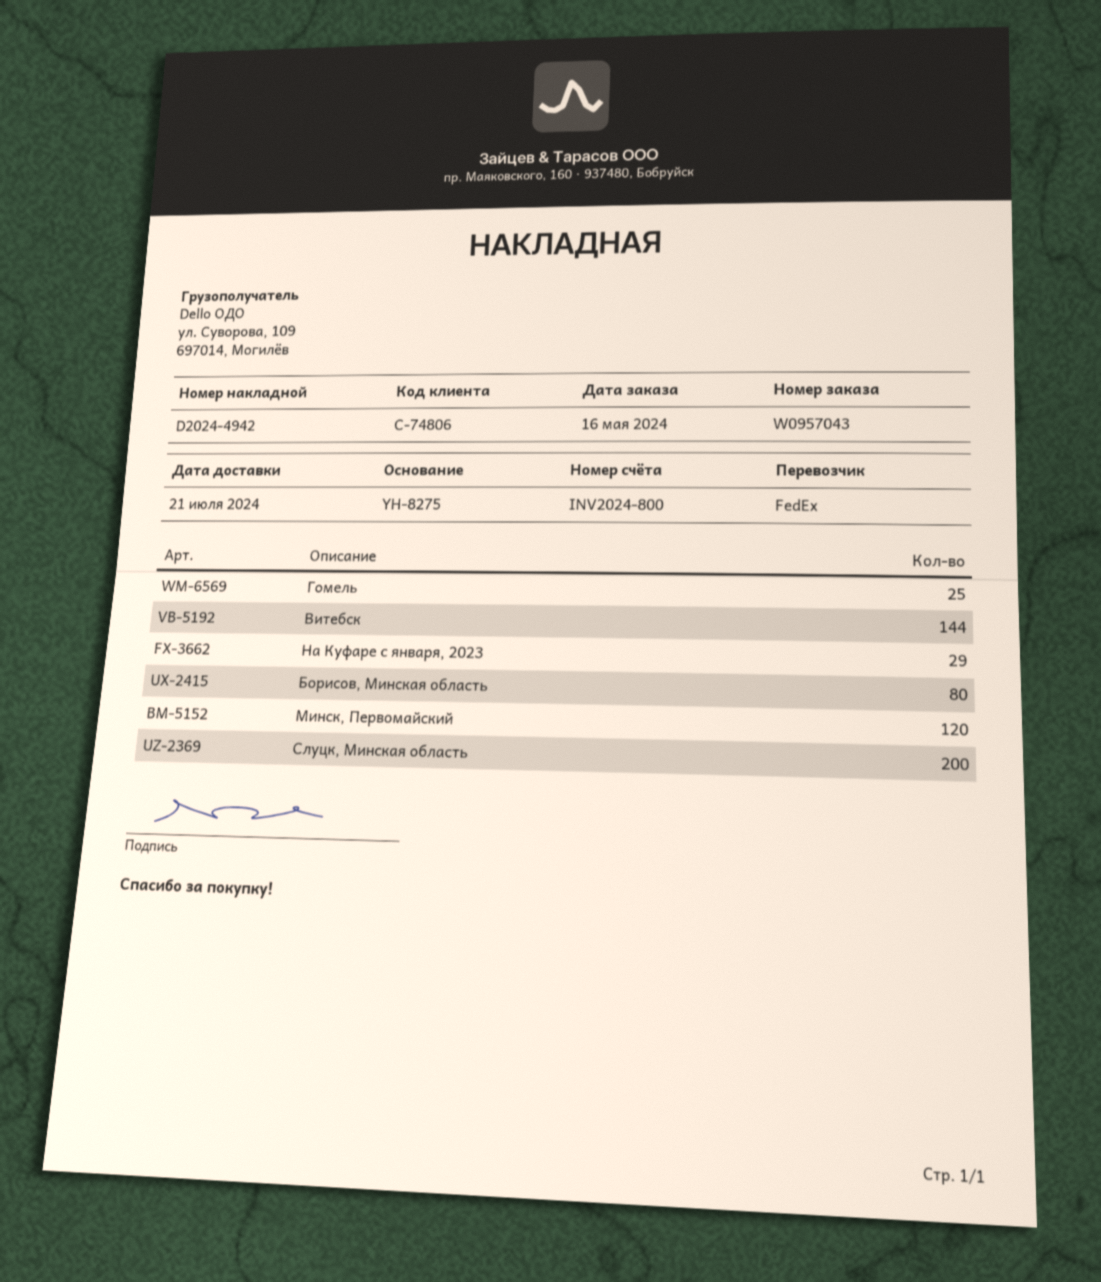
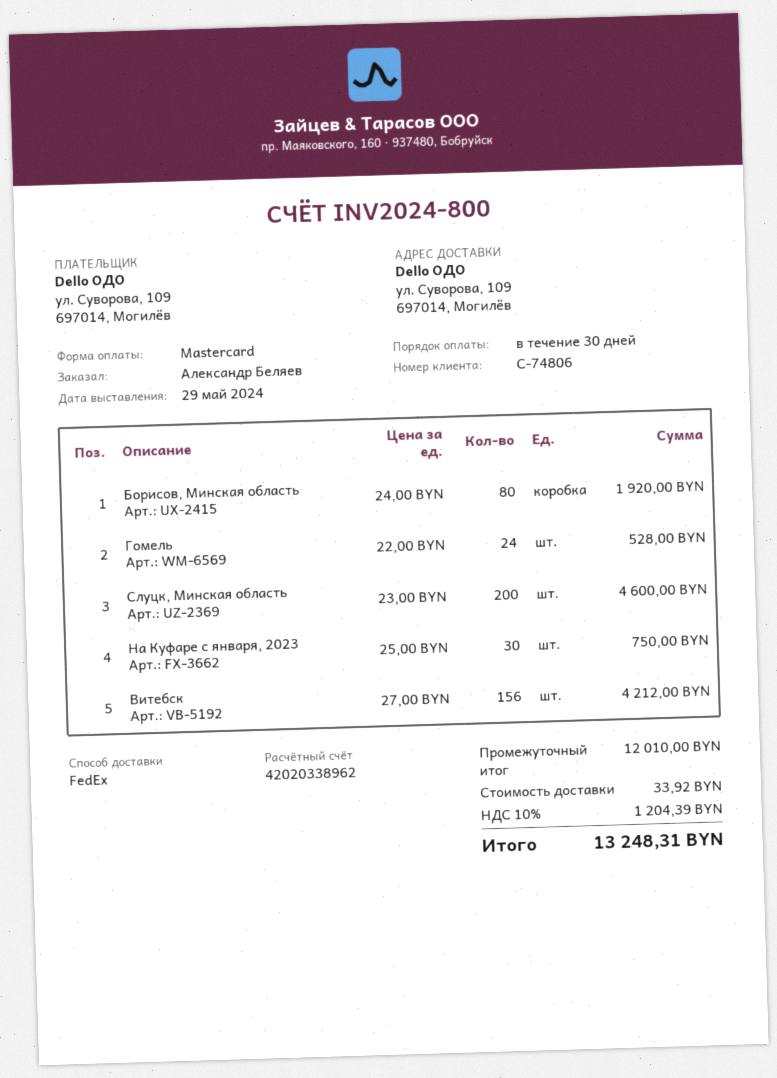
Гомель: 25 -> 24
Витебск: 144 -> 156
На Куфаре с января, 2023: 29 -> 30
Минск, Первомайский: 120 -> none

